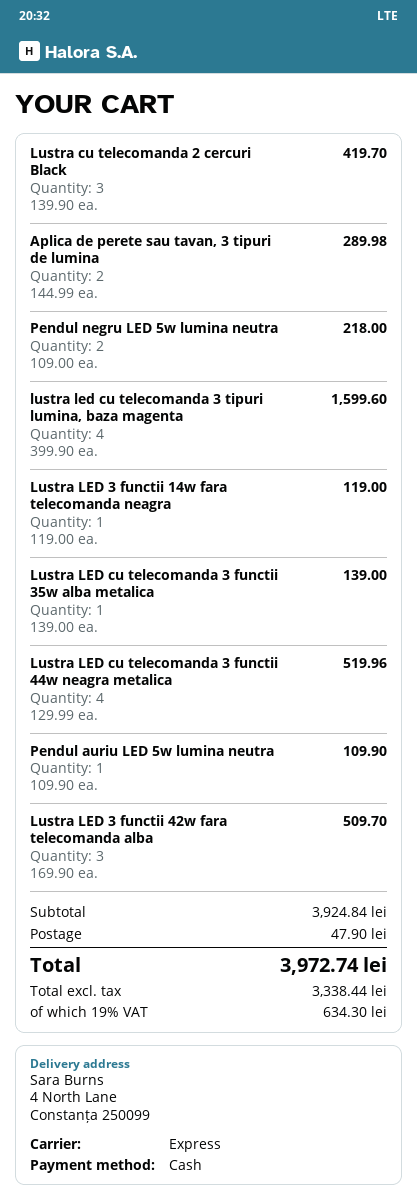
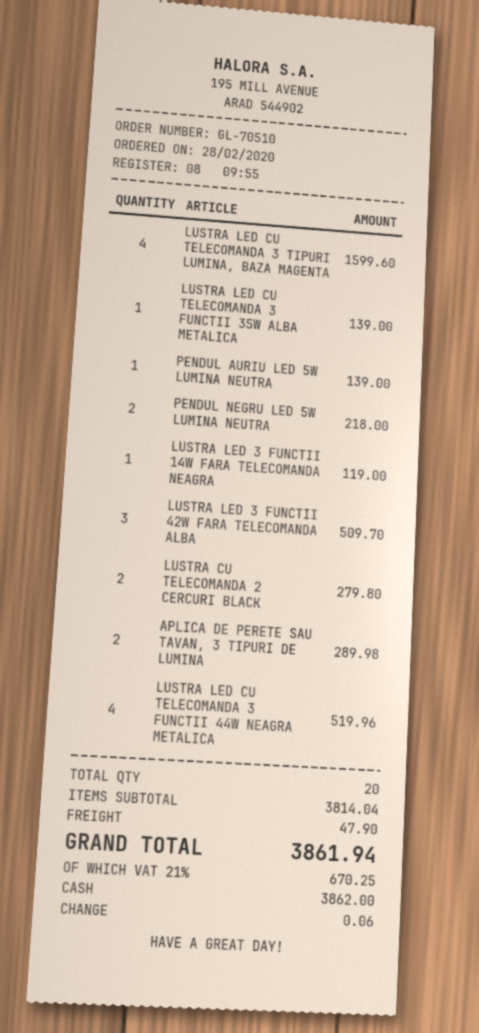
Lustra cu telecomanda 2 cercuri Black: 3 for 419.70 -> 2 for 279.80
Pendul auriu LED 5w lumina neutra: 1 for 109.90 -> 1 for 139.00
subtotal: 3924.84 -> 3814.04
tax: 19% = 634.30 -> 21% = 670.25
total: 3972.74 -> 3861.94

